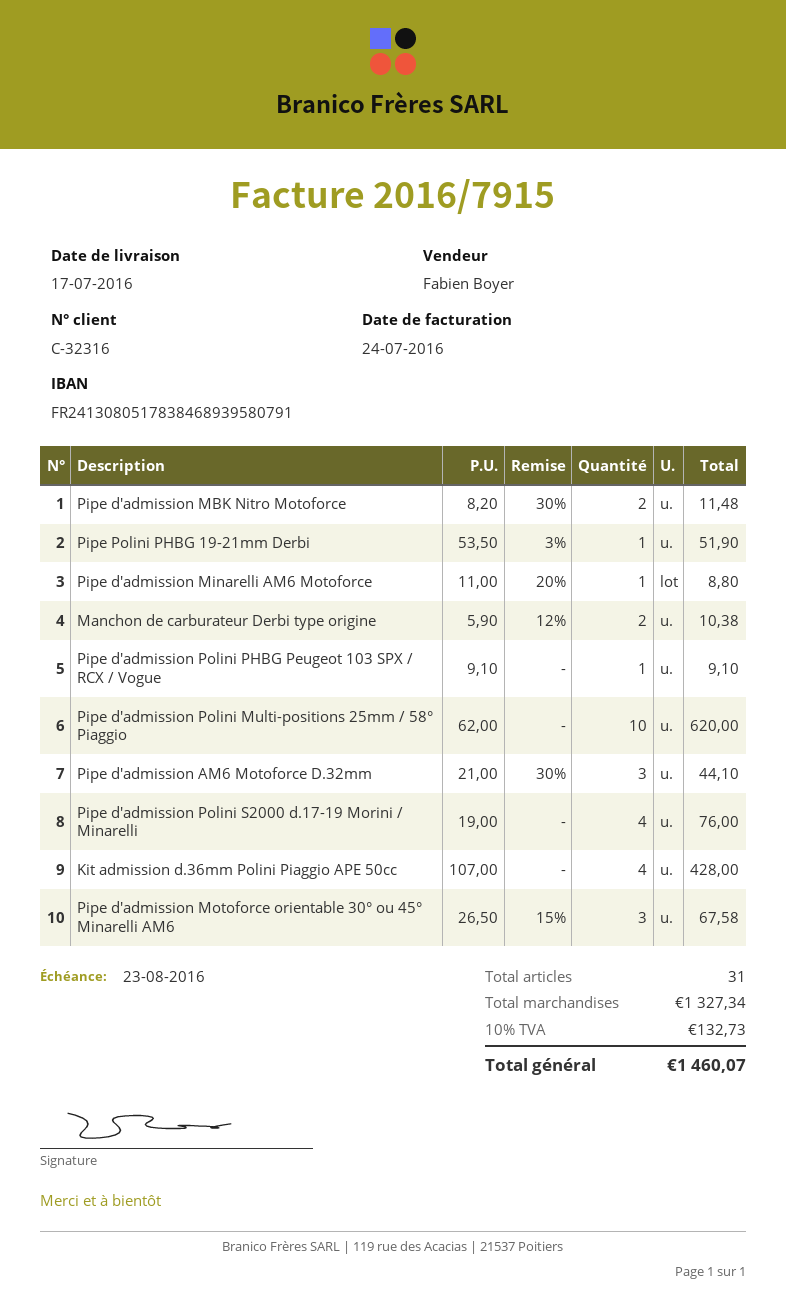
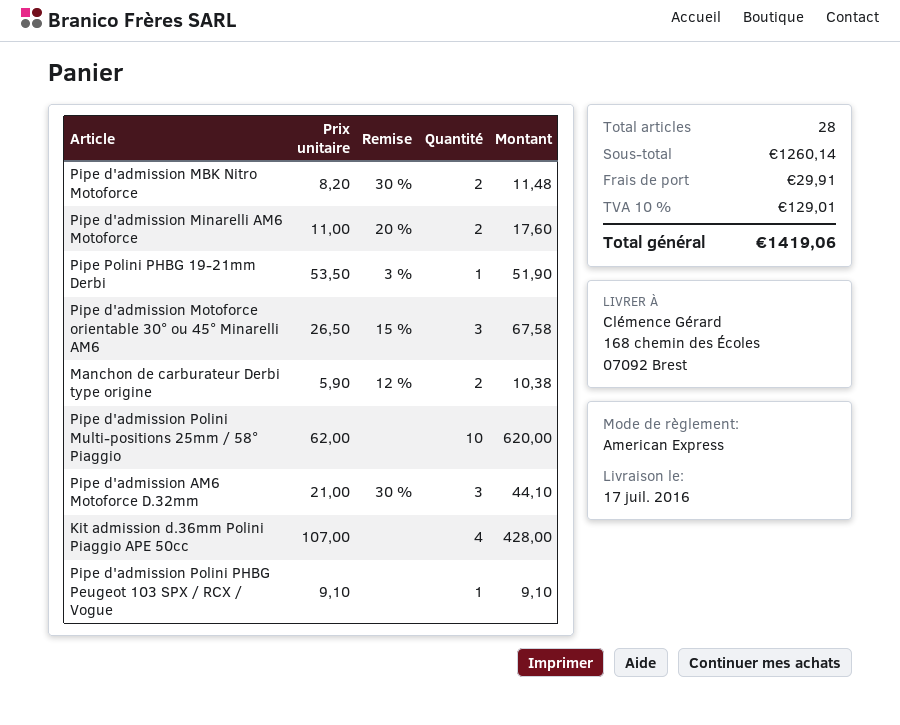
Pipe d'admission Minarelli AM6 Motoforce: 1 x 11.00 - 20% = 8.80 -> 2 x 11.00 - 20% = 17.60
Pipe d'admission Polini S2000 d.17-19 Morini / Minarelli: 4 x 19.00 = 76.00 -> none
total quantity: 31 -> 28
subtotal: 1327.34 -> 1260.14
shipping: none -> 29.91
tax: 10% = 132.73 -> 10% = 129.01
total: 1460.07 -> 1419.06

